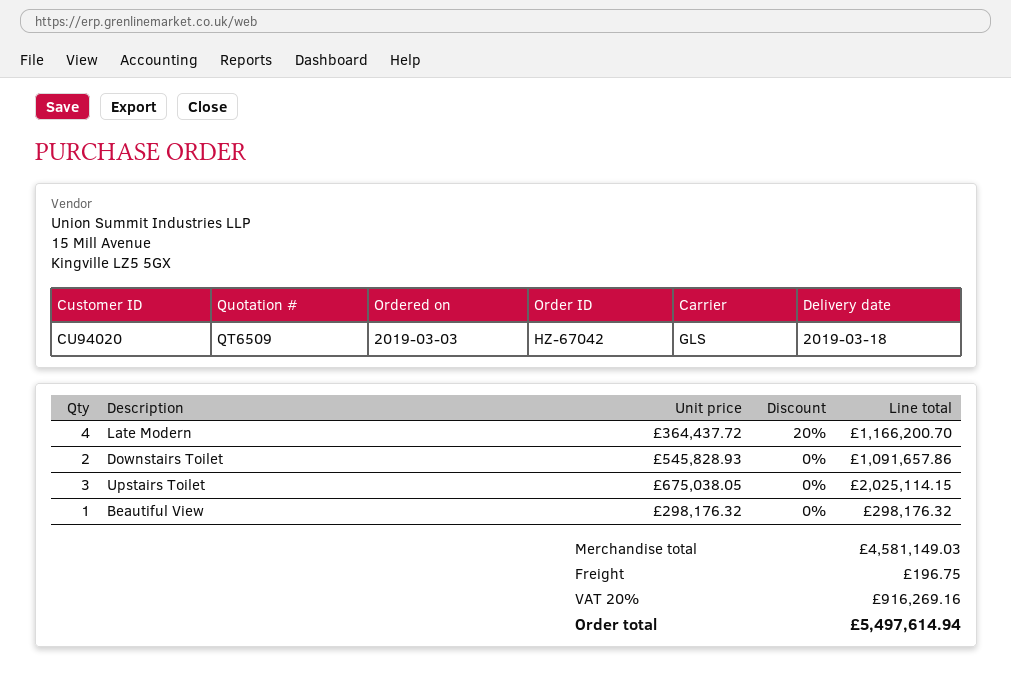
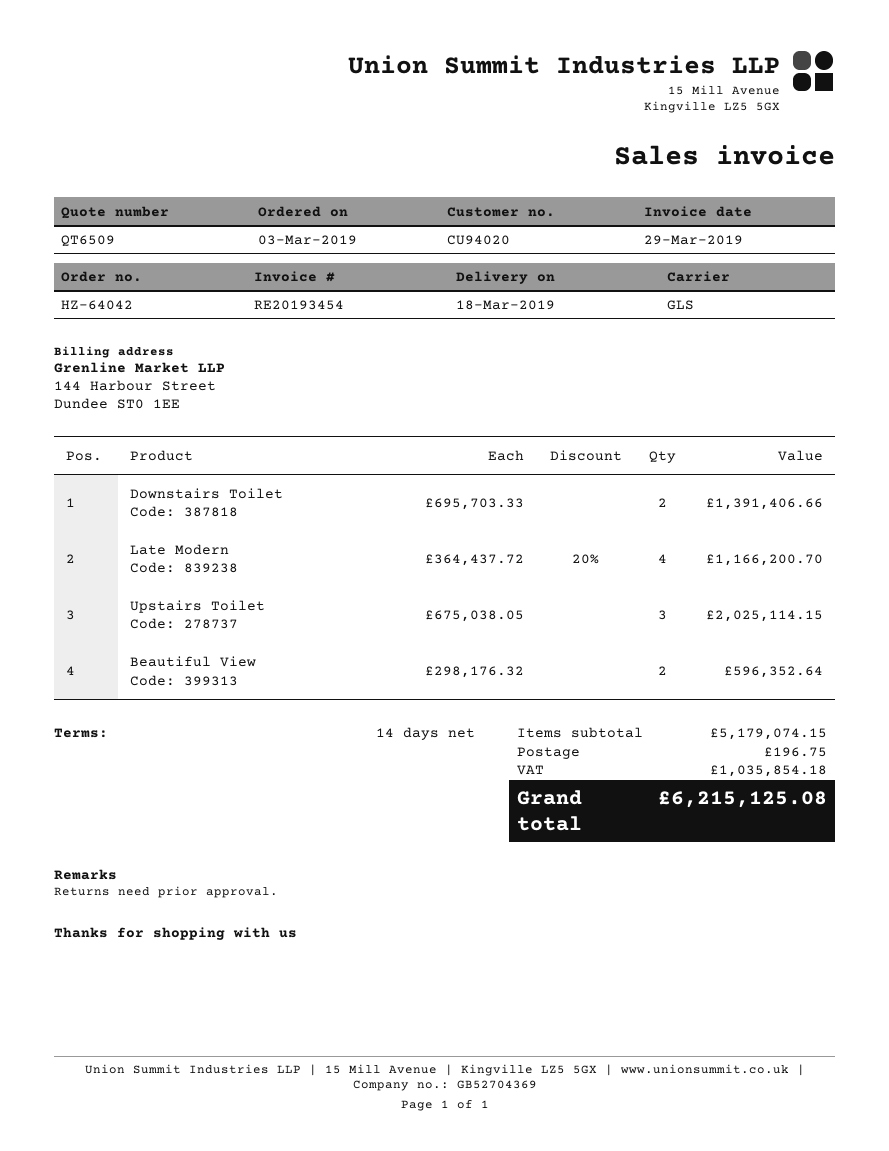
order number: HZ-67042 -> HZ-64042
Downstairs Toilet: 2 x 545828.93 = 1091657.86 -> 2 x 695703.33 = 1391406.66
Beautiful View: 1 x 298176.32 = 298176.32 -> 2 x 298176.32 = 596352.64
subtotal: 4581149.03 -> 5179074.15
tax: 916269.16 -> 1035854.18
total: 5497614.94 -> 6215125.08

